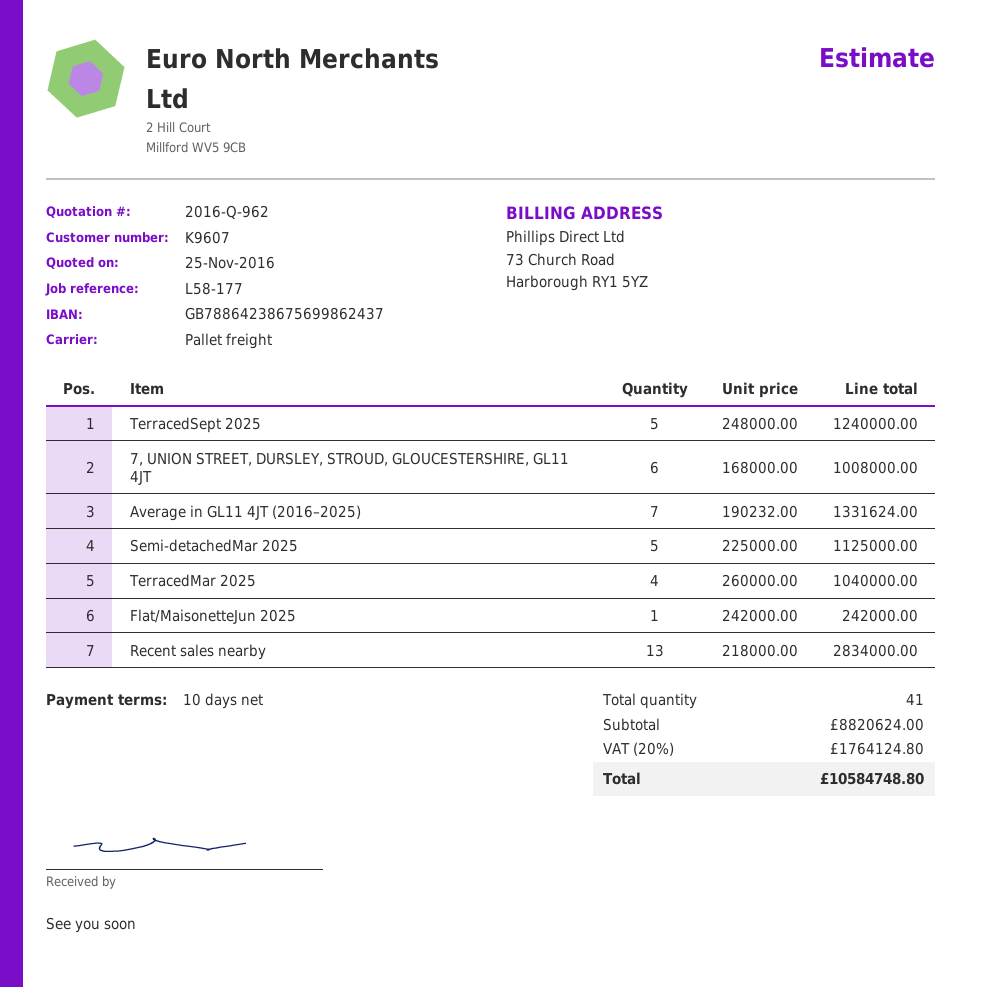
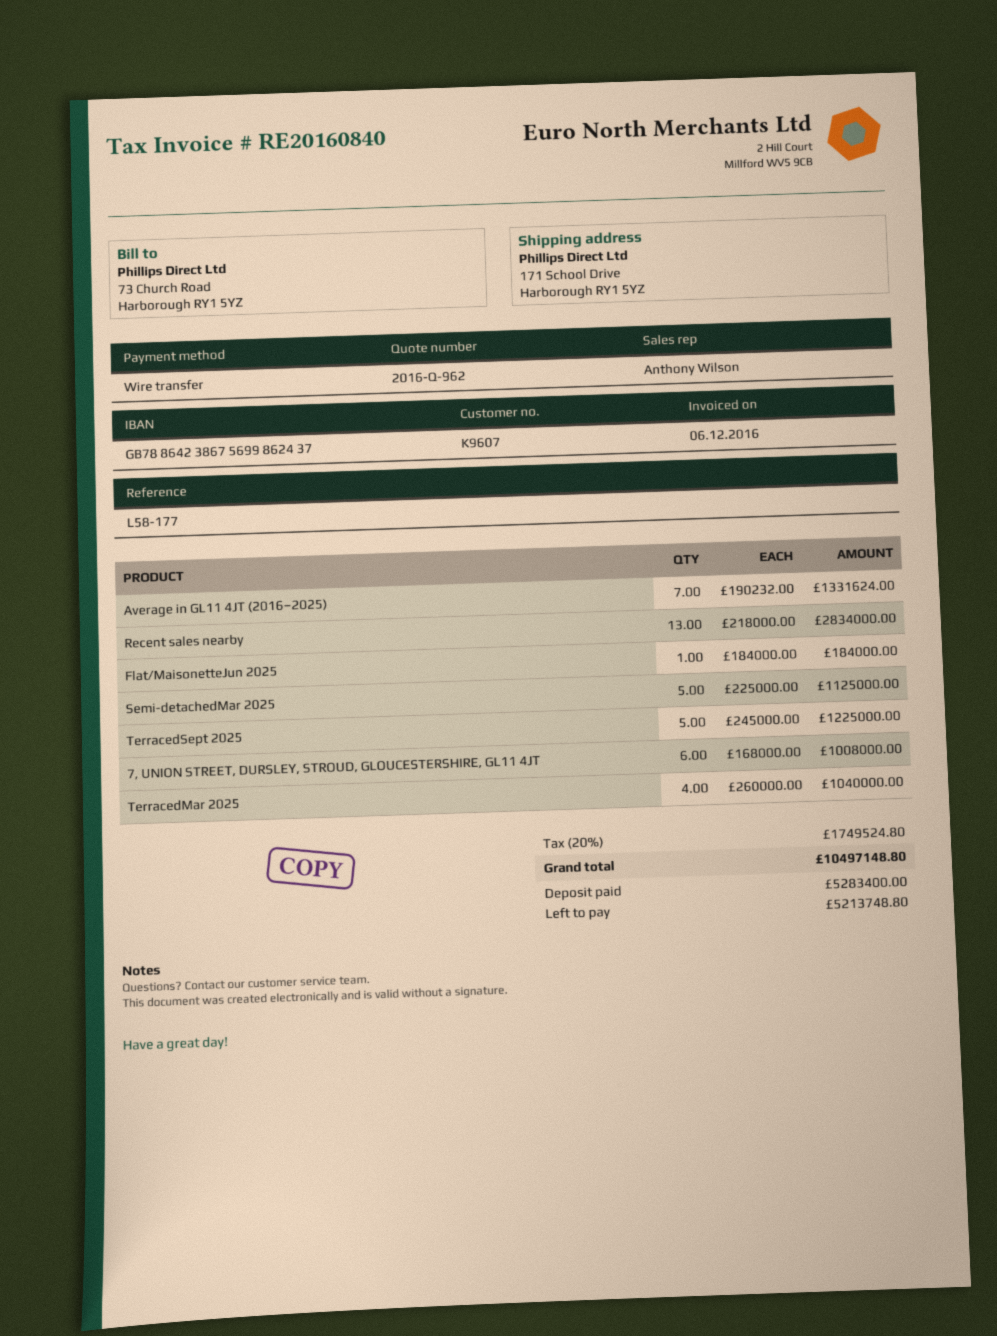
TerracedSept 2025: 5 x 248000.00 = 1240000.00 -> 5 x 245000.00 = 1225000.00
Flat/MaisonetteJun 2025: 1 x 242000.00 = 242000.00 -> 1 x 184000.00 = 184000.00
tax: 20% = 1764124.80 -> 20% = 1749524.80
total: 10584748.80 -> 10497148.80

